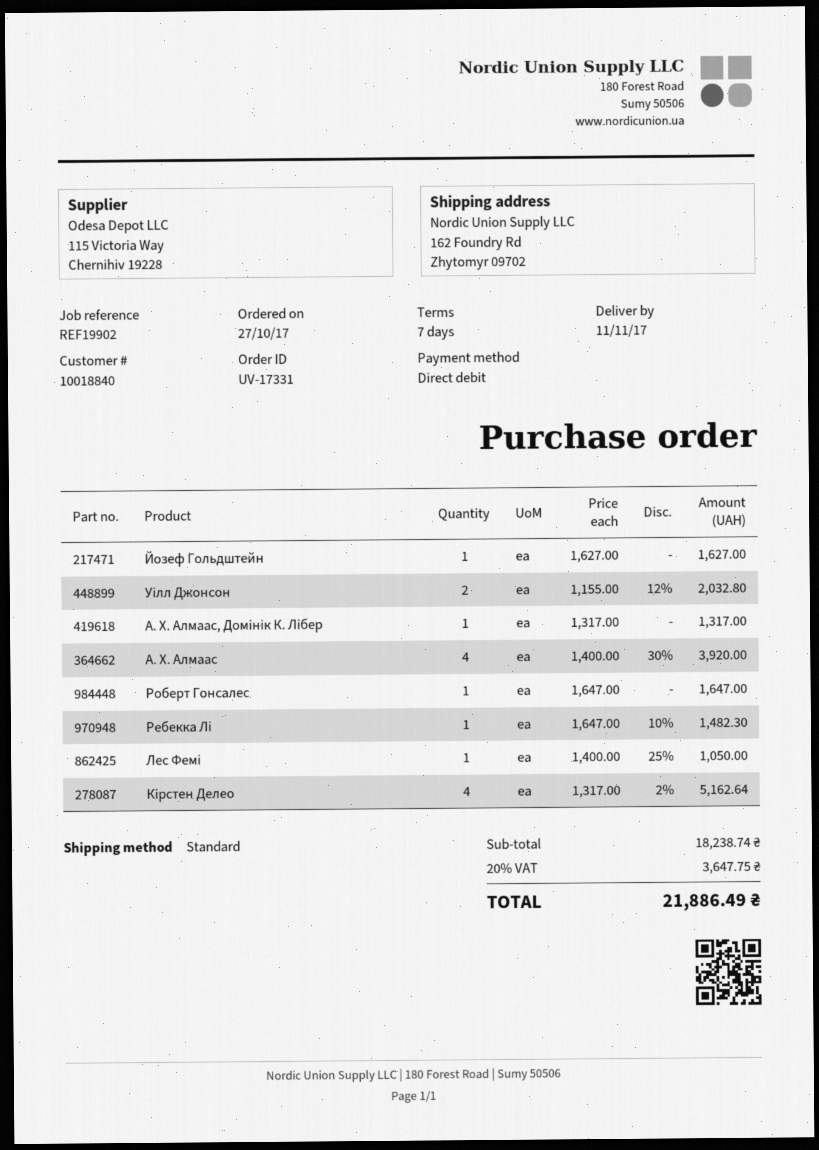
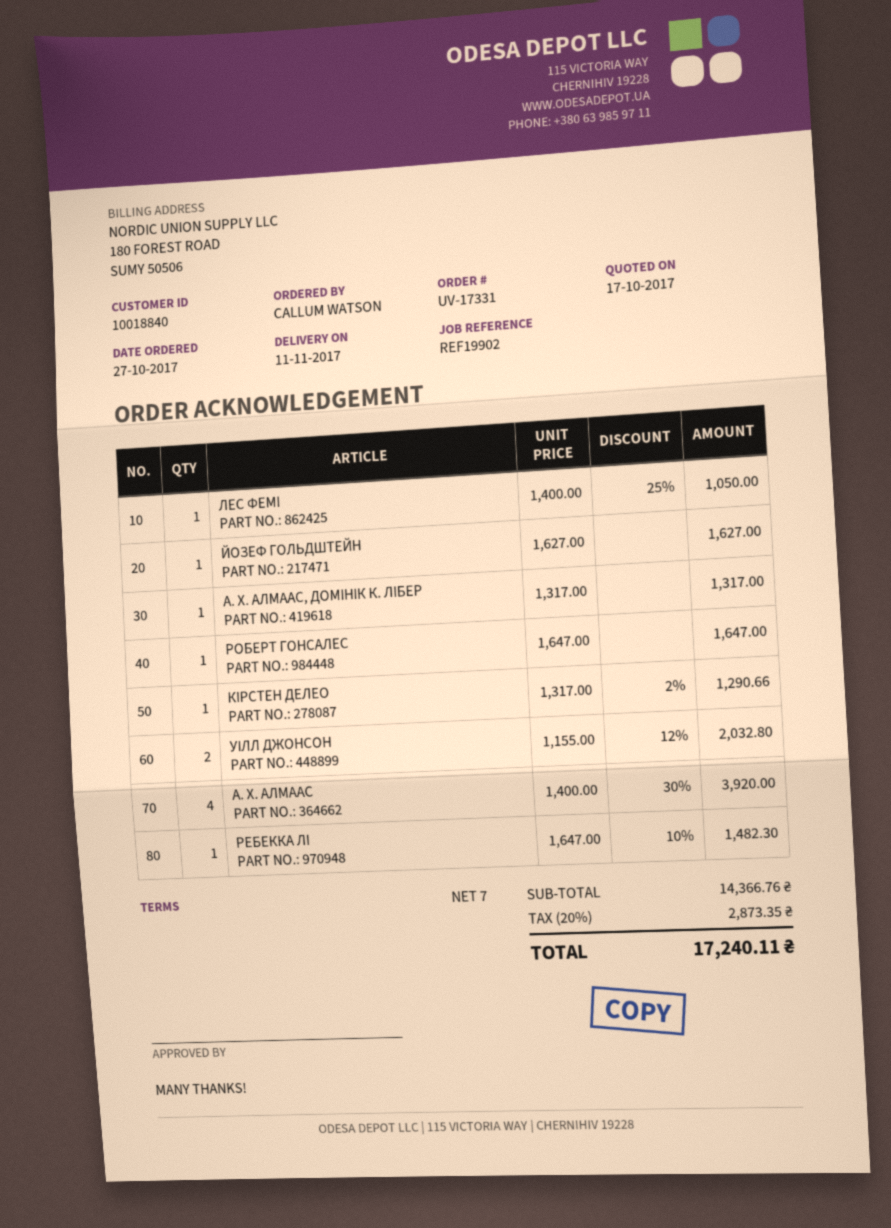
Кірстен Делео: 4 x 1317.00 - 2% = 5162.64 -> 1 x 1317.00 - 2% = 1290.66
subtotal: 18238.74 -> 14366.76
tax: 20% = 3647.75 -> 20% = 2873.35
total: 21886.49 -> 17240.11

